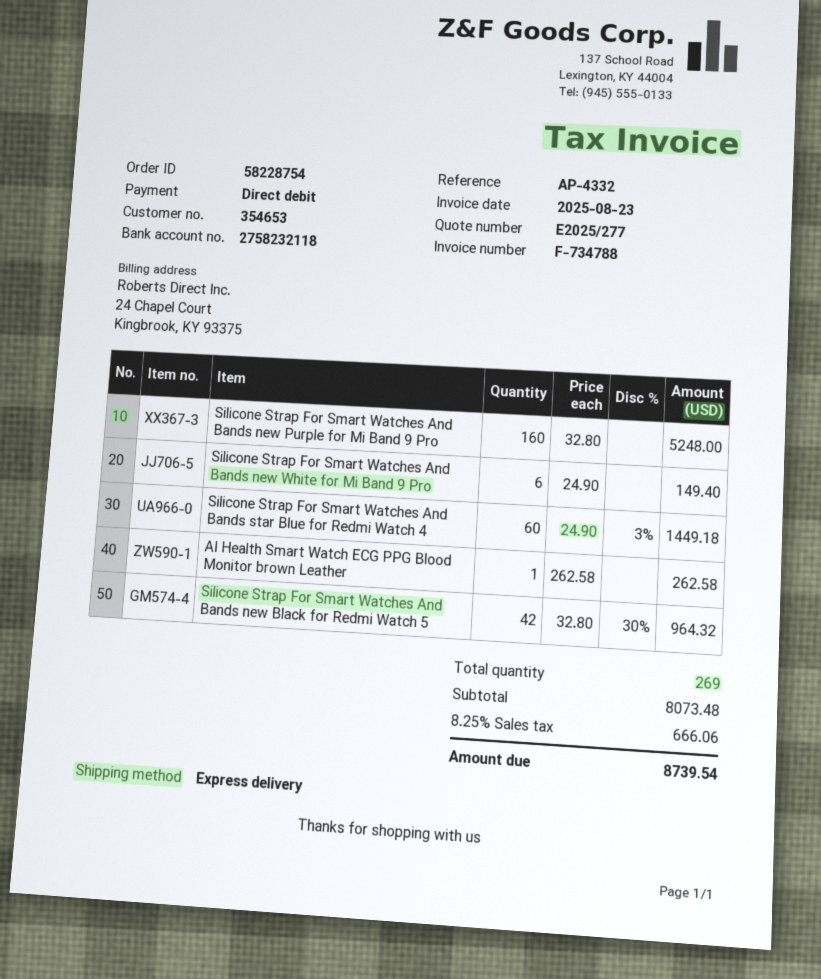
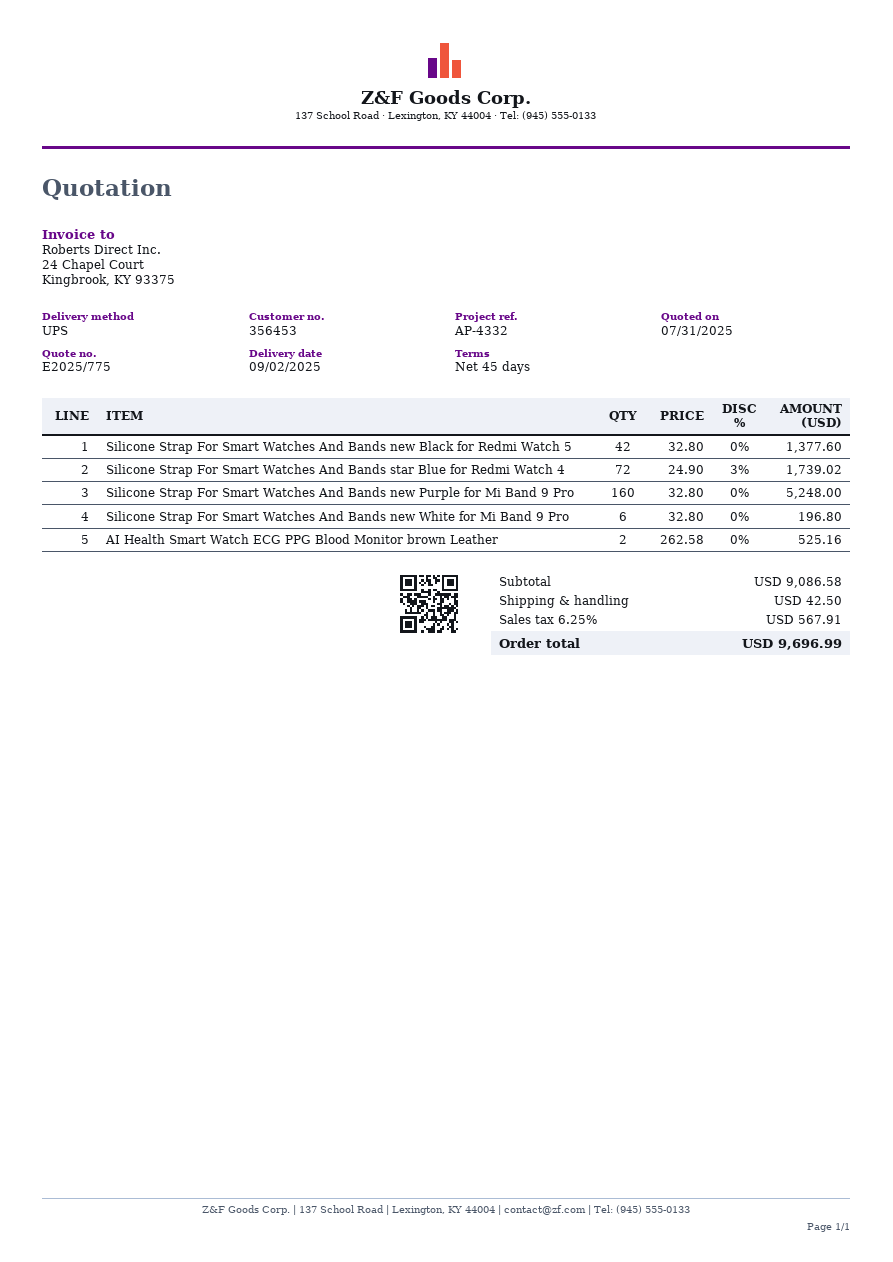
quote number: E2025/277 -> E2025/775
customer number: 354653 -> 356453
shipping method: express -> UPS
Silicone Strap For Smart Watches And Bands new White for Mi Band 9 Pro: 6 x 24.90 = 149.40 -> 6 x 32.80 = 196.80
Silicone Strap For Smart Watches And Bands star Blue for Redmi Watch 4: 60 x 24.90 - 3% = 1449.18 -> 72 x 24.90 - 3% = 1739.02
AI Health Smart Watch ECG PPG Blood Monitor brown Leather: 1 x 262.58 = 262.58 -> 2 x 262.58 = 525.16
Silicone Strap For Smart Watches And Bands new Black for Redmi Watch 5: 42 x 32.80 - 30% = 964.32 -> 42 x 32.80 = 1377.60
subtotal: 8073.48 -> 9086.58
shipping: none -> 42.50
tax: 8.25% = 666.06 -> 6.25% = 567.91
total: 8739.54 -> 9696.99

